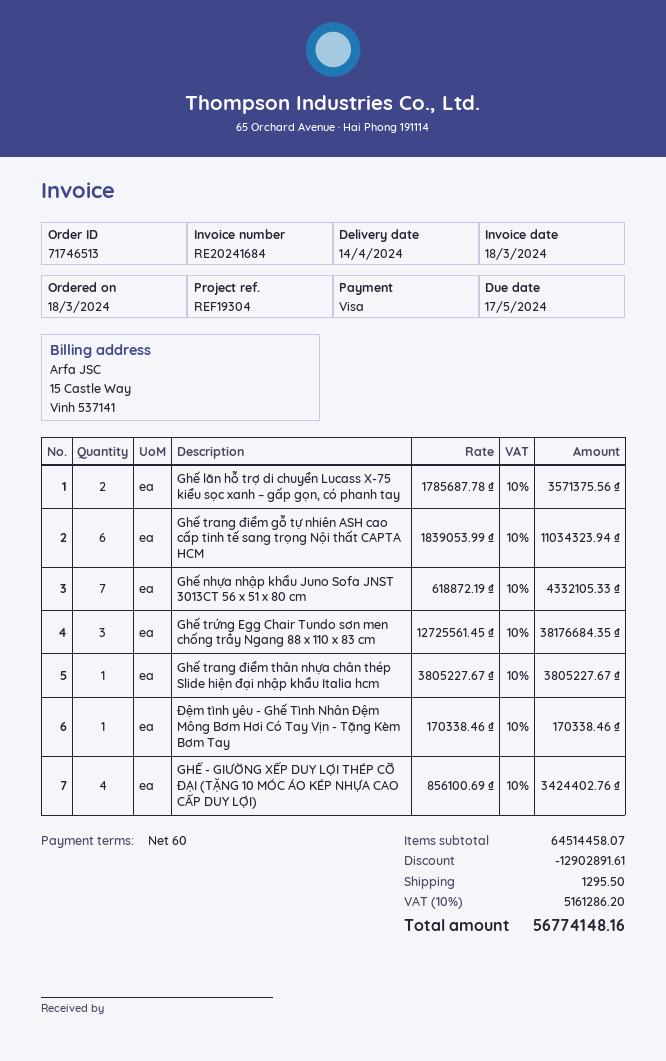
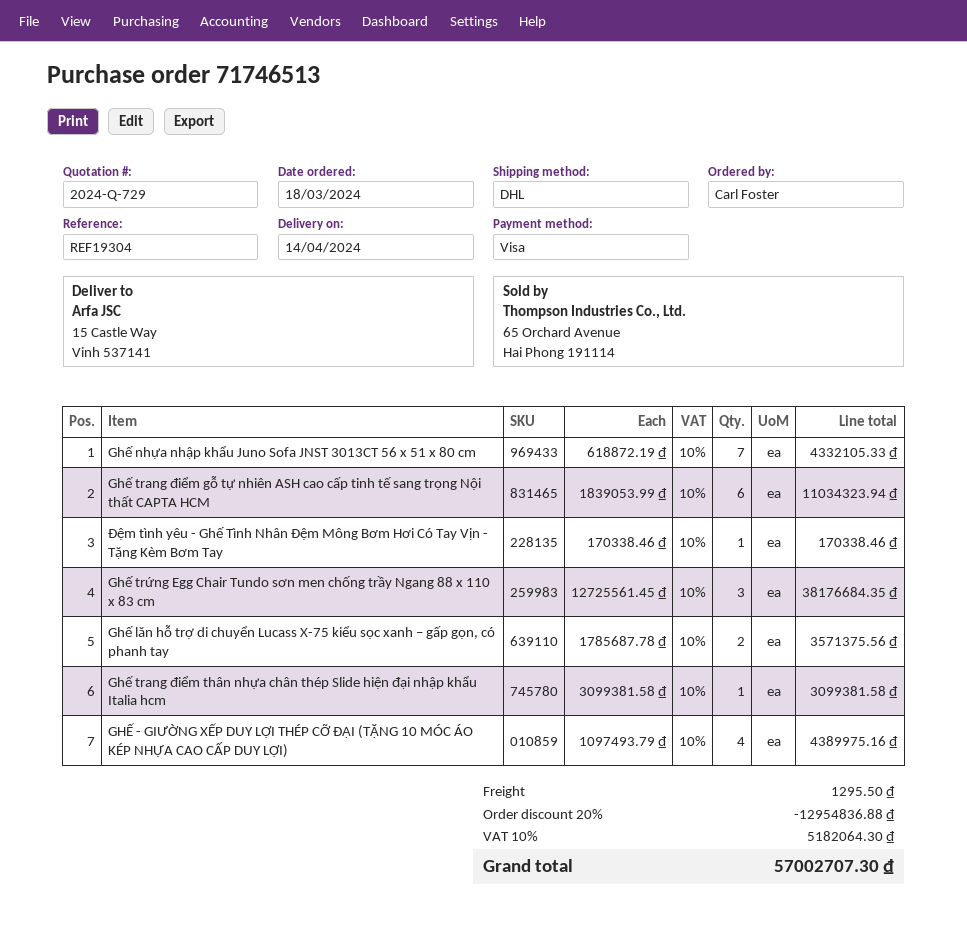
Ghế trang điểm thân nhựa chân thép Slide hiện đại nhập khẩu Italia hcm: 1 x 3805227.67 = 3805227.67 -> 1 x 3099381.58 = 3099381.58
GHẾ - GIƯỜNG XẾP DUY LỢI THÉP CỠ ĐẠI (TẶNG 10 MÓC ÁO KÉP NHỰA CAO CẤP DUY LỢI): 4 x 856100.69 = 3424402.76 -> 4 x 1097493.79 = 4389975.16
discount: 12902891.61 -> 12954836.88
tax: 10% = 5161286.20 -> 10% = 5182064.30
total: 56774148.16 -> 57002707.30

